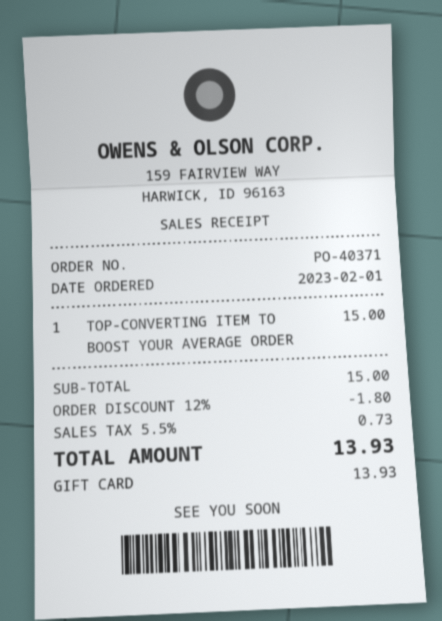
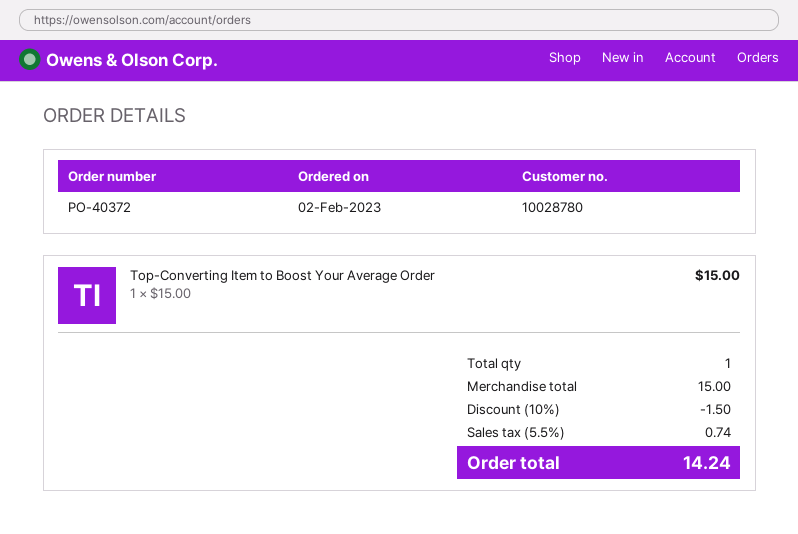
order number: PO-40371 -> PO-40372
order date: 2023-02-01 -> 2023-02-02
discount: 12% = 1.80 -> 10% = 1.50
tax: 5.5% = 0.73 -> 5.5% = 0.74
total: 13.93 -> 14.24

